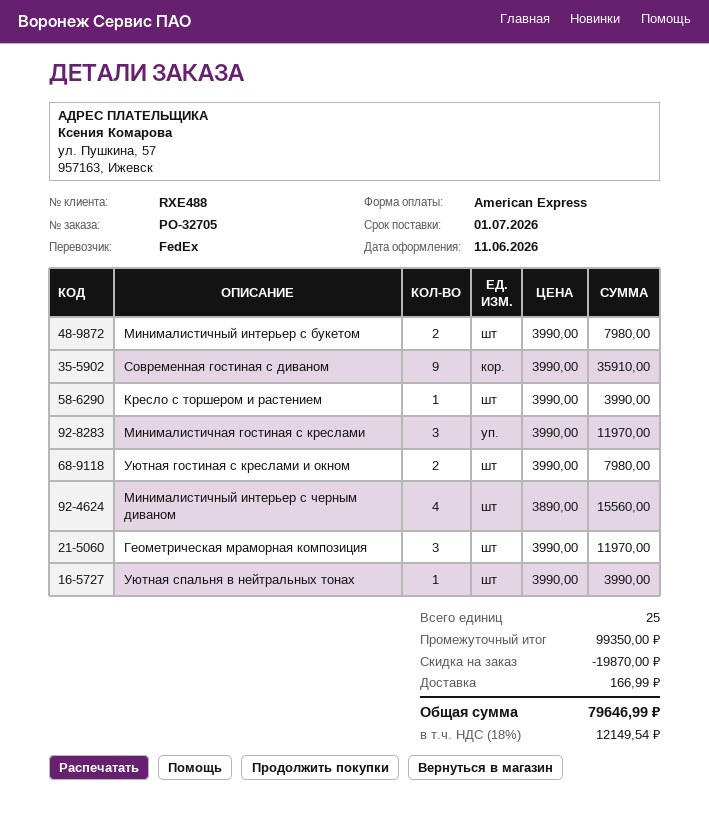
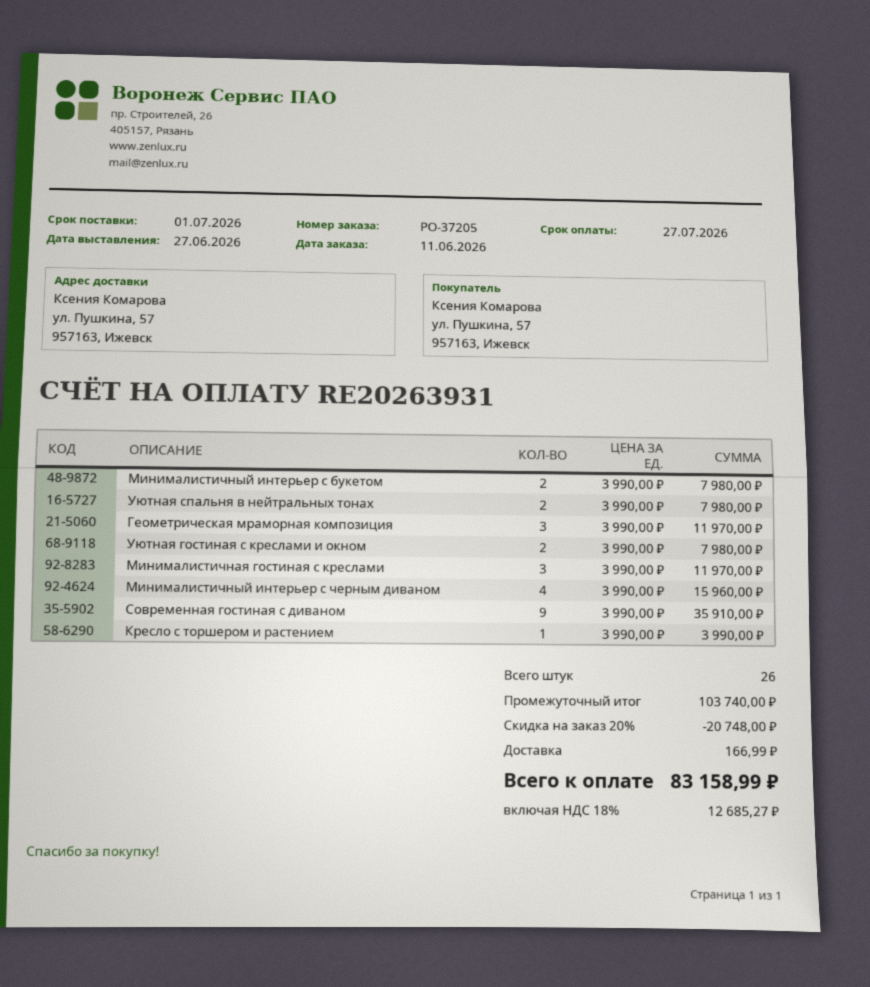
order number: PO-32705 -> PO-37205
Минималистичный интерьер с черным диваном: 4 x 3890.00 = 15560.00 -> 4 x 3990.00 = 15960.00
Уютная спальня в нейтральных тонах: 1 x 3990.00 = 3990.00 -> 2 x 3990.00 = 7980.00
total quantity: 25 -> 26
subtotal: 99350.00 -> 103740.00
discount: 19870.00 -> 20748.00
tax: 18% = 12149.54 -> 18% = 12685.27
total: 79646.99 -> 83158.99

